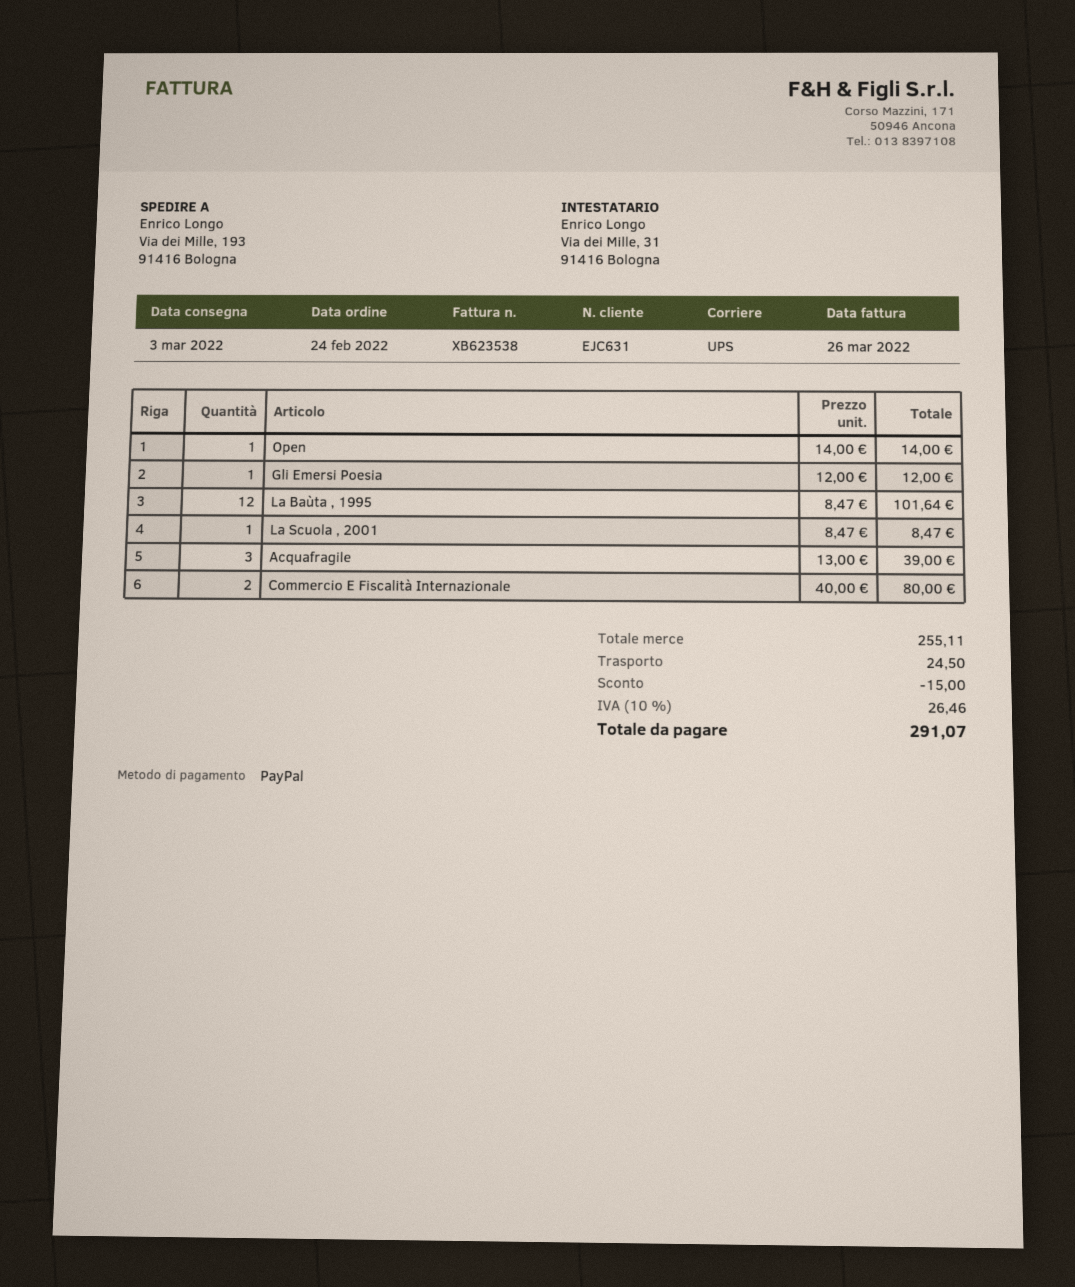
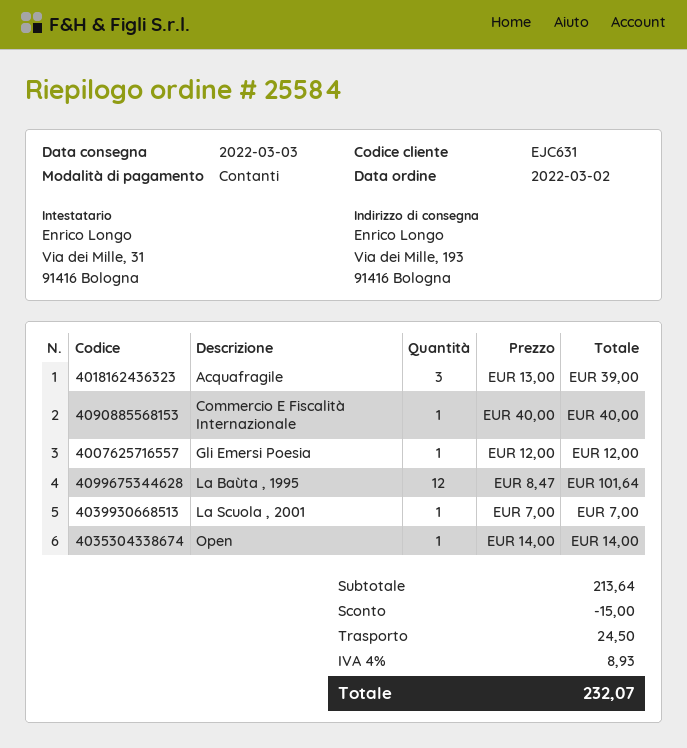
order date: 2022-02-24 -> 2022-03-02
payment method: PayPal -> cash
La Scuola , 2001: 1 x 8.47 = 8.47 -> 1 x 7.00 = 7.00
Commercio E Fiscalità Internazionale: 2 x 40.00 = 80.00 -> 1 x 40.00 = 40.00
subtotal: 255.11 -> 213.64
tax: 10% = 26.46 -> 4% = 8.93
total: 291.07 -> 232.07

